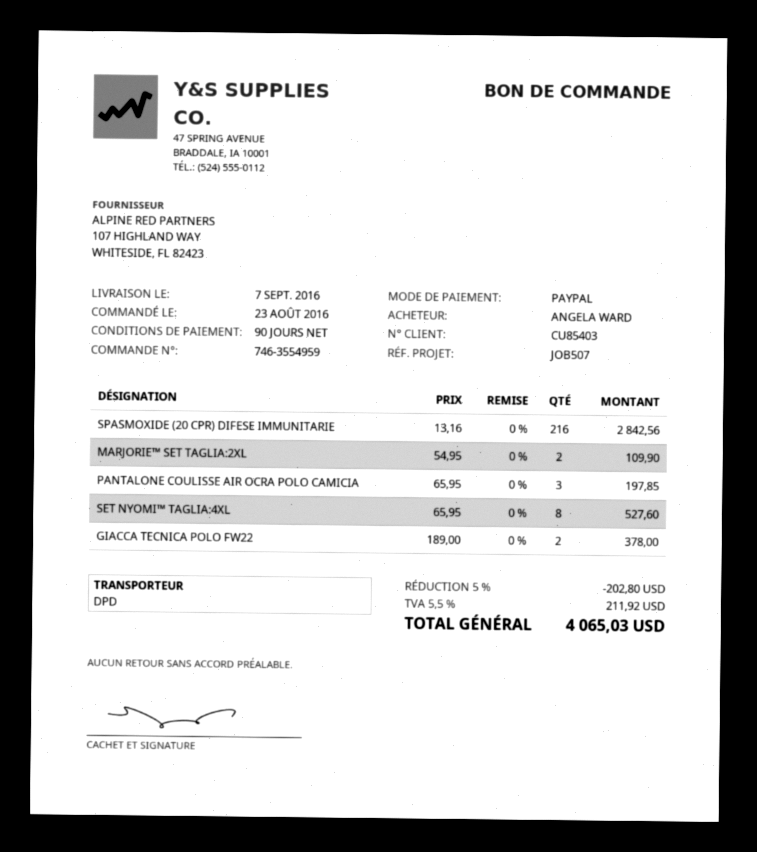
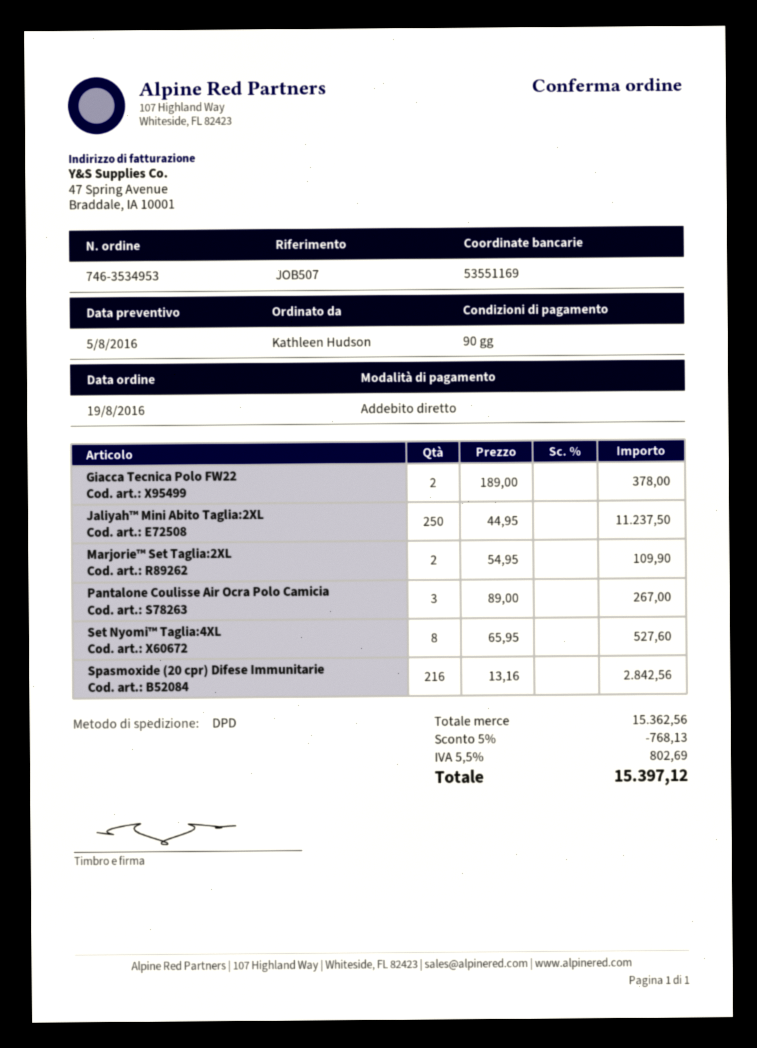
order number: 746-3554959 -> 746-3534953
order date: 2016-08-23 -> 2016-08-19
ordered by: ANGELA WARD -> Kathleen Hudson
payment method: PayPal -> direct debit
PANTALONE COULISSE AIR OCRA POLO CAMICIA: 3 x 65.95 = 197.85 -> 3 x 89.00 = 267.00
Jaliyah™ Mini Abito Taglia:2XL: none -> 250 x 44.95 = 11237.50
discount: 5% = 202.80 -> 5% = 768.13
tax: 5.5% = 211.92 -> 5.5% = 802.69
total: 4065.03 -> 15397.12

